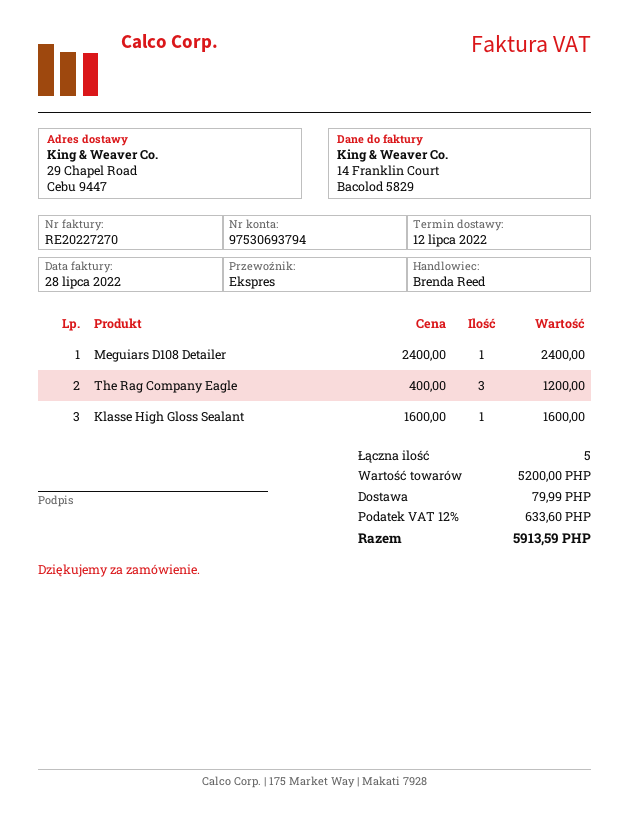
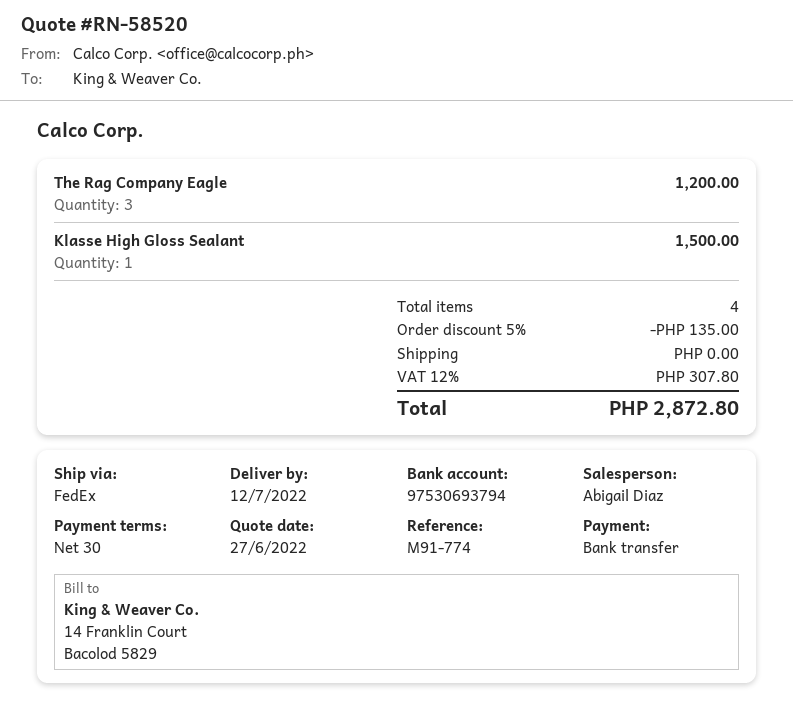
sales rep: Brenda Reed -> Abigail Diaz
shipping method: express -> FedEx
Meguiars D108 Detailer: 1 for 2400.00 -> none
Klasse High Gloss Sealant: 1 for 1600.00 -> 1 for 1500.00
total quantity: 5 -> 4
discount: none -> 5% = 135.00
shipping: 79.99 -> 0.00
tax: 12% = 633.60 -> 12% = 307.80
total: 5913.59 -> 2872.80

